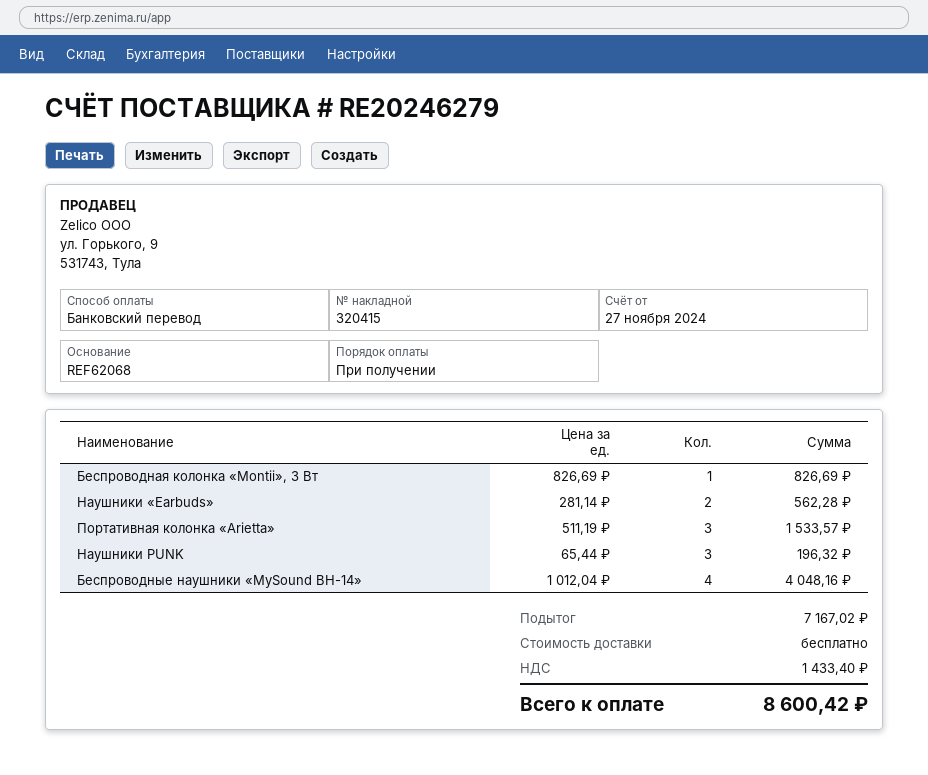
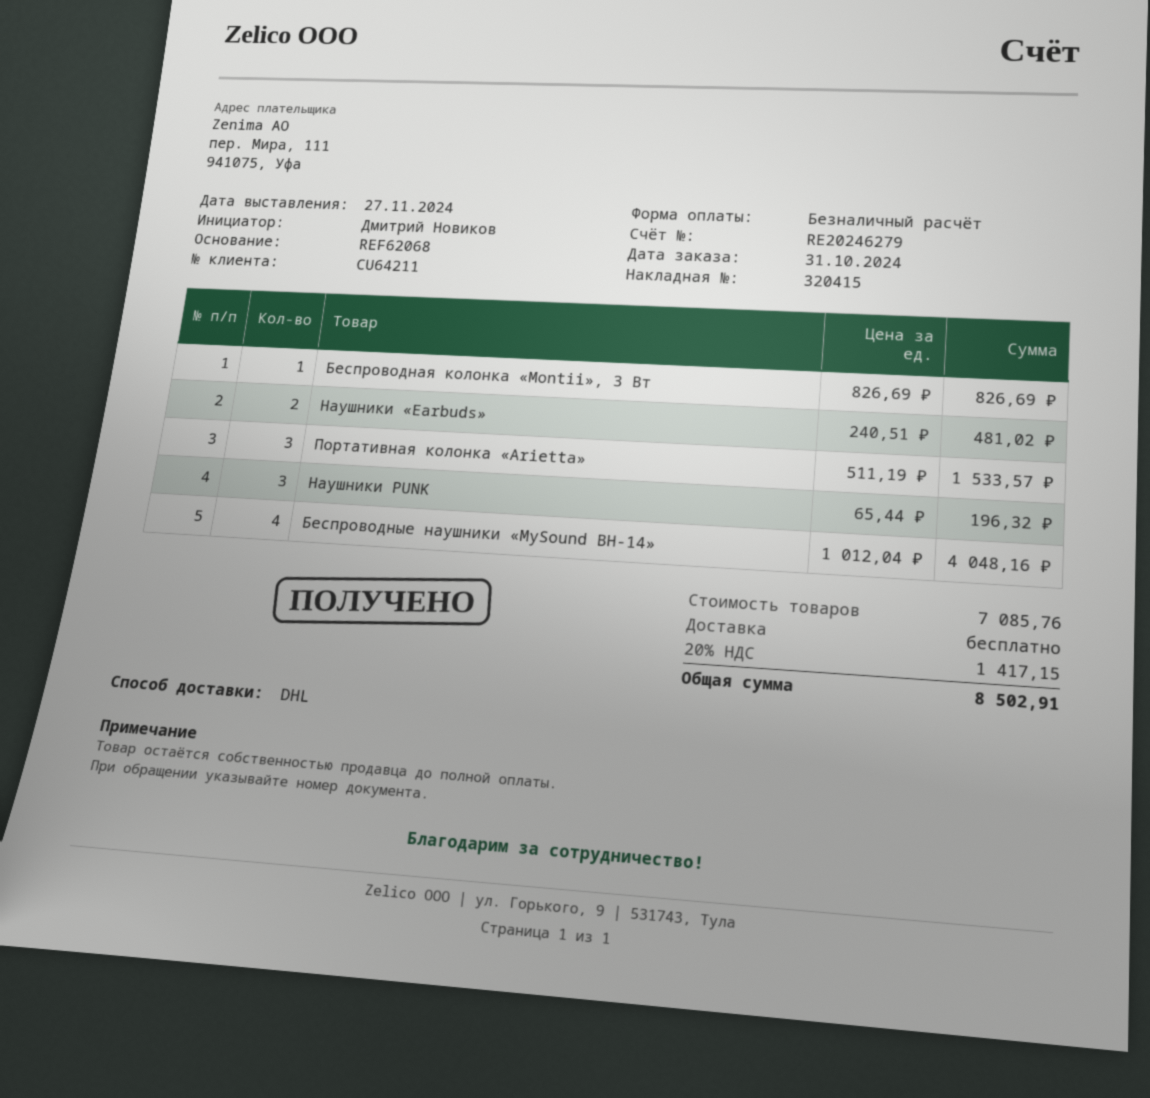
Наушники «Earbuds»: 2 x 281.14 = 562.28 -> 2 x 240.51 = 481.02
subtotal: 7167.02 -> 7085.76
tax: 1433.40 -> 1417.15
total: 8600.42 -> 8502.91

